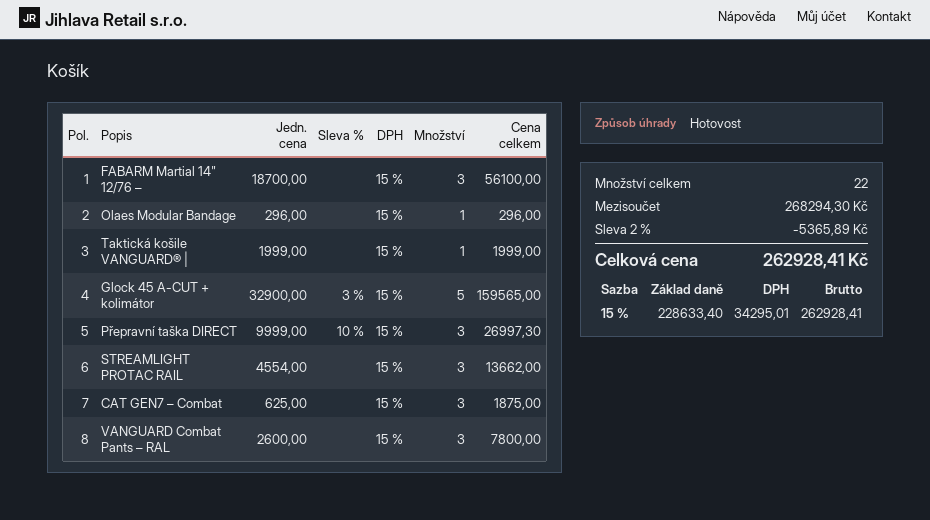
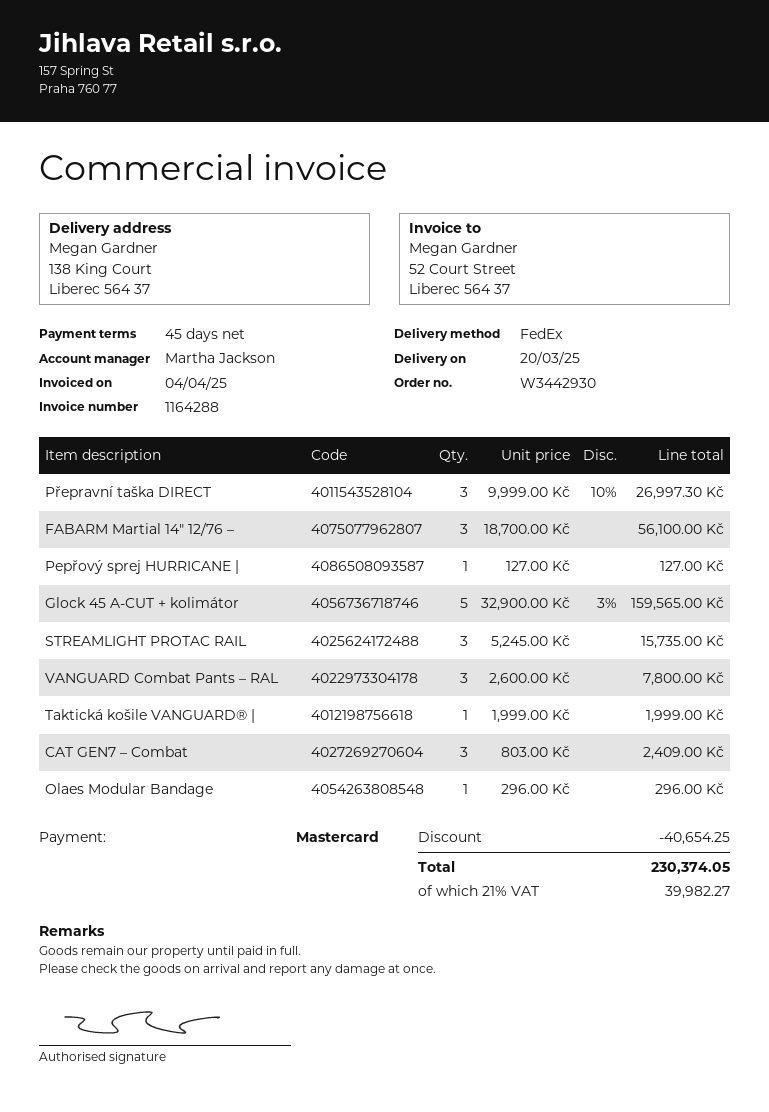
payment method: cash -> Mastercard
STREAMLIGHT PROTAC RAIL: 3 x 4554.00 = 13662.00 -> 3 x 5245.00 = 15735.00
CAT GEN7 – Combat: 3 x 625.00 = 1875.00 -> 3 x 803.00 = 2409.00
Pepřový sprej HURRICANE |: none -> 1 x 127.00 = 127.00
discount: 5365.89 -> 40654.25
tax: 15% = 34295.01 -> 21% = 39982.27
total: 262928.41 -> 230374.05

